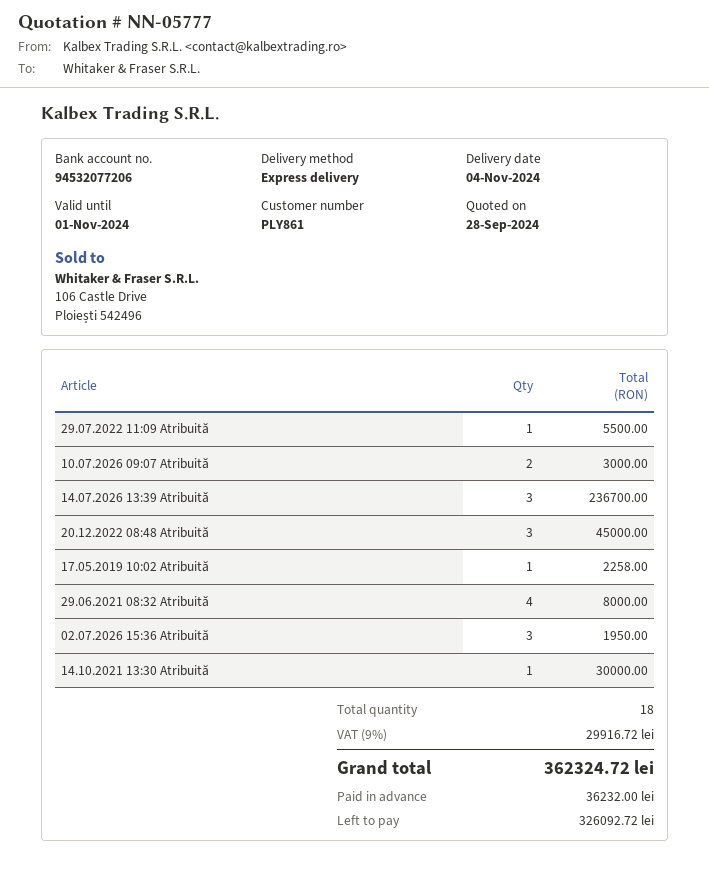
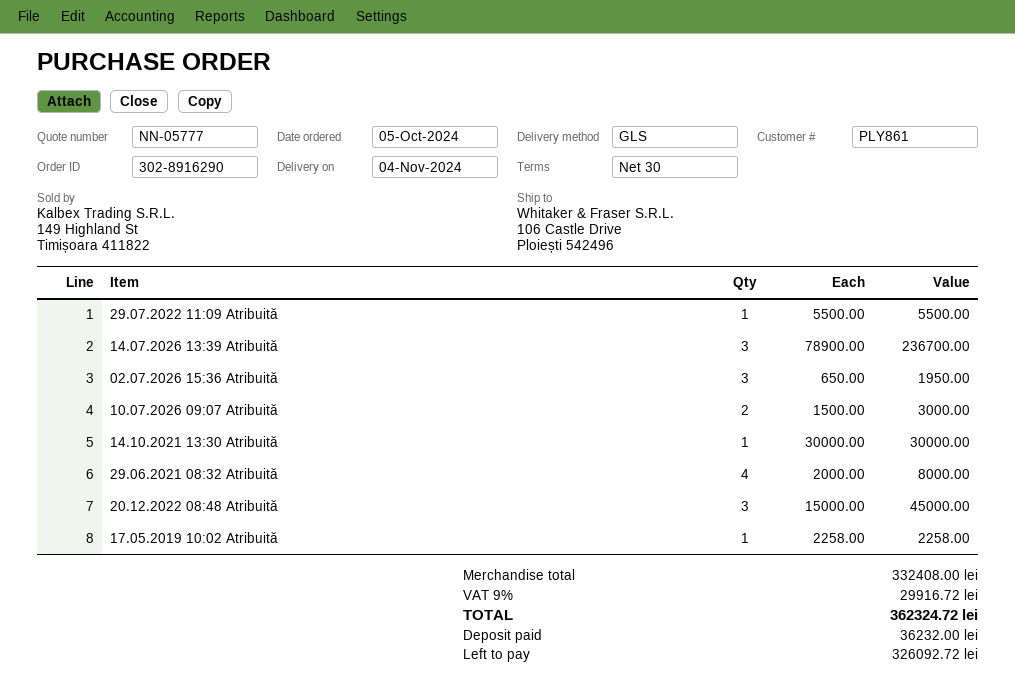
shipping method: express -> GLS

